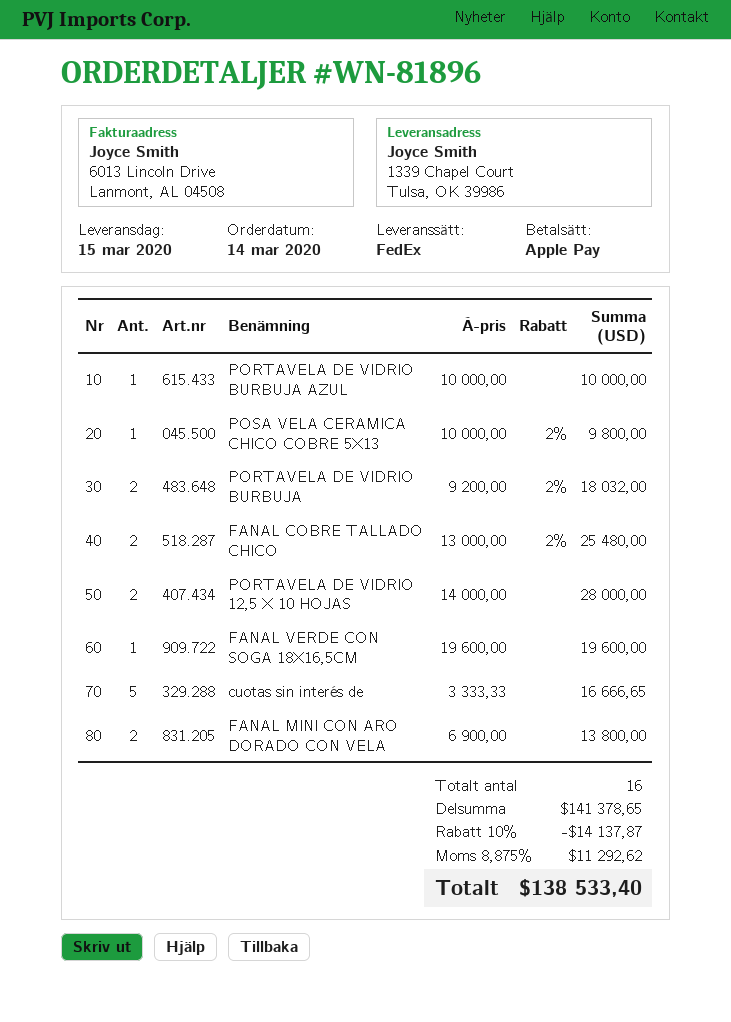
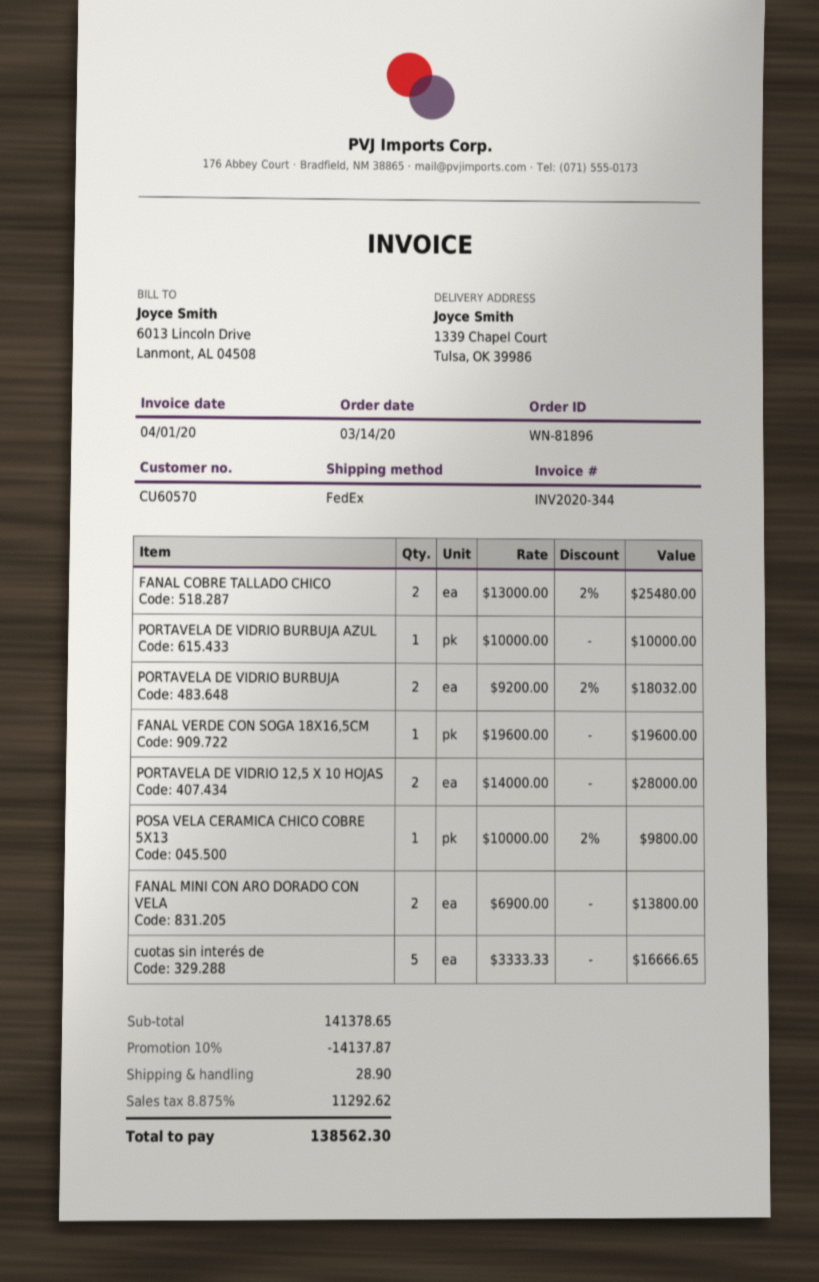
shipping: none -> 28.90
total: 138533.40 -> 138562.30

